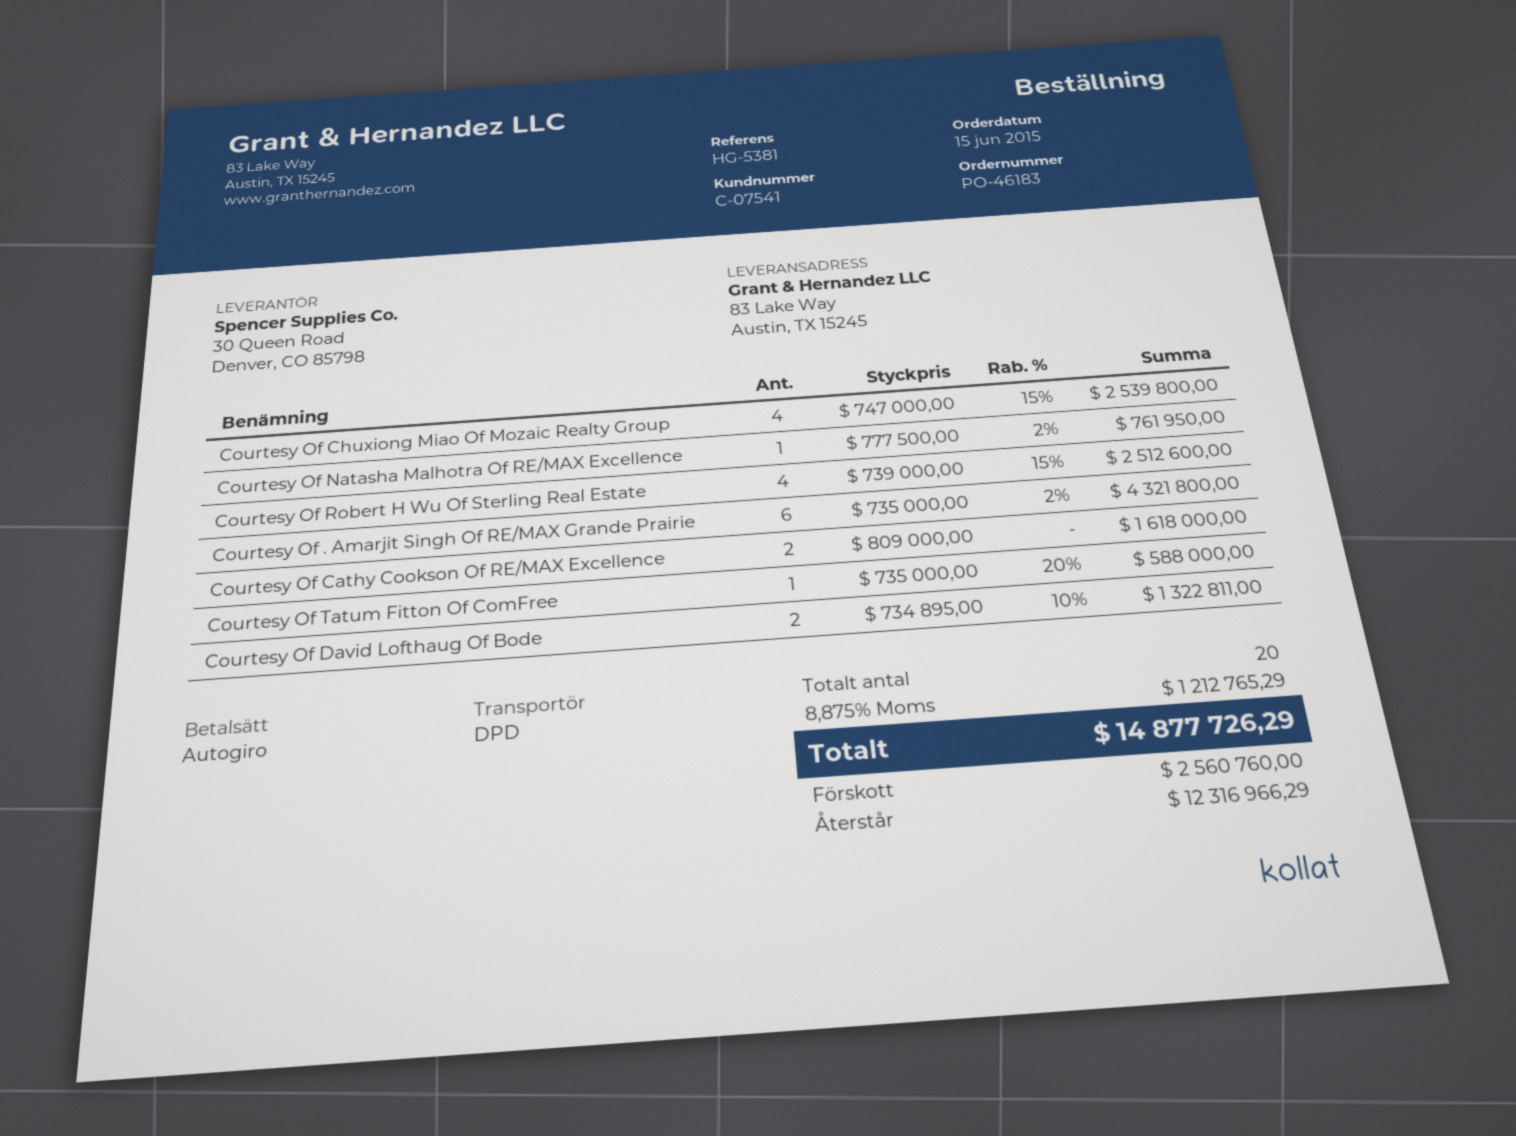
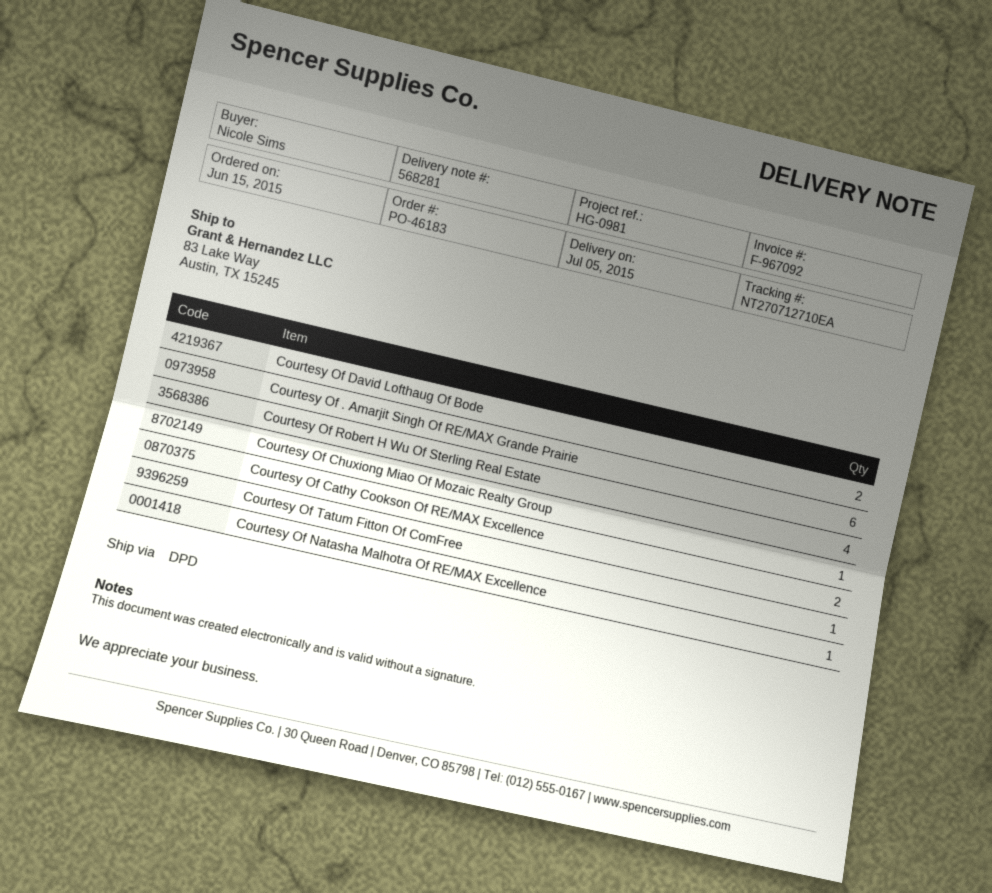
reference: HG-5381 -> HG-0981
Courtesy Of Chuxiong Miao Of Mozaic Realty Group: 4 -> 1

